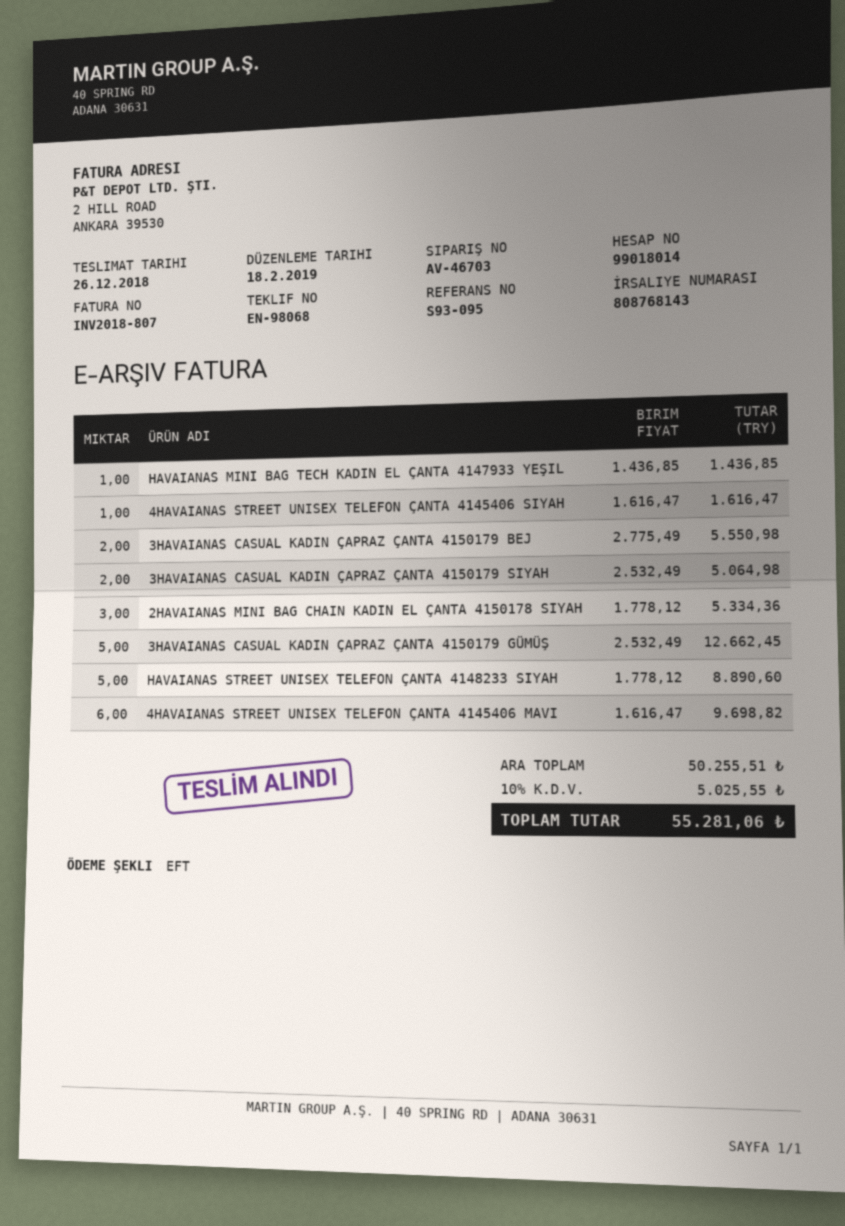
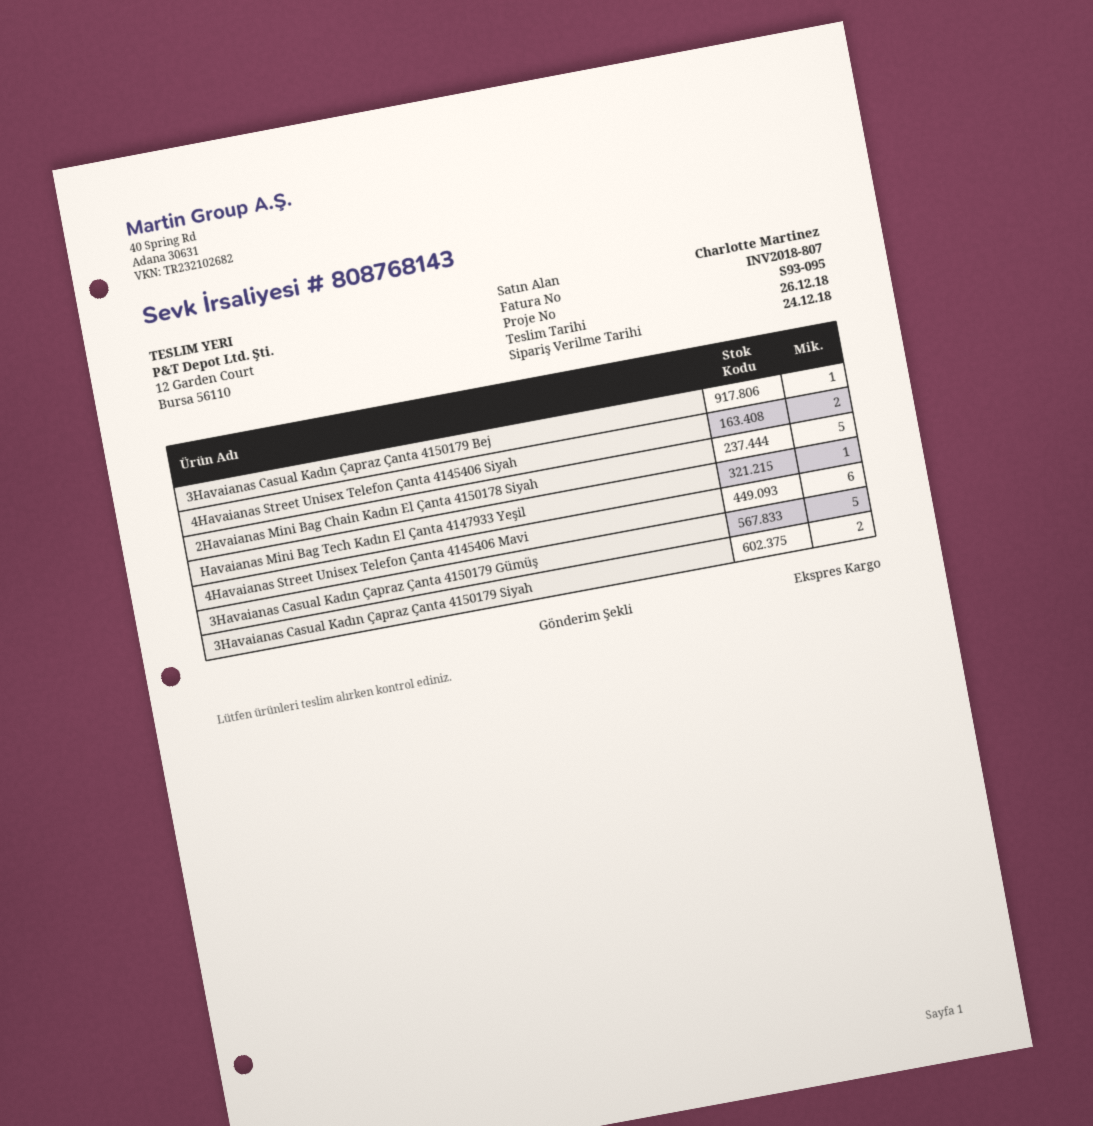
4HAVAIANAS STREET UNISEX TELEFON ÇANTA 4145406 SIYAH: 1 -> 2
3HAVAIANAS CASUAL KADIN ÇAPRAZ ÇANTA 4150179 BEJ: 2 -> 1
2HAVAIANAS MINI BAG CHAIN KADIN EL ÇANTA 4150178 SIYAH: 3 -> 5
HAVAIANAS STREET UNISEX TELEFON ÇANTA 4148233 SIYAH: 5 -> none

